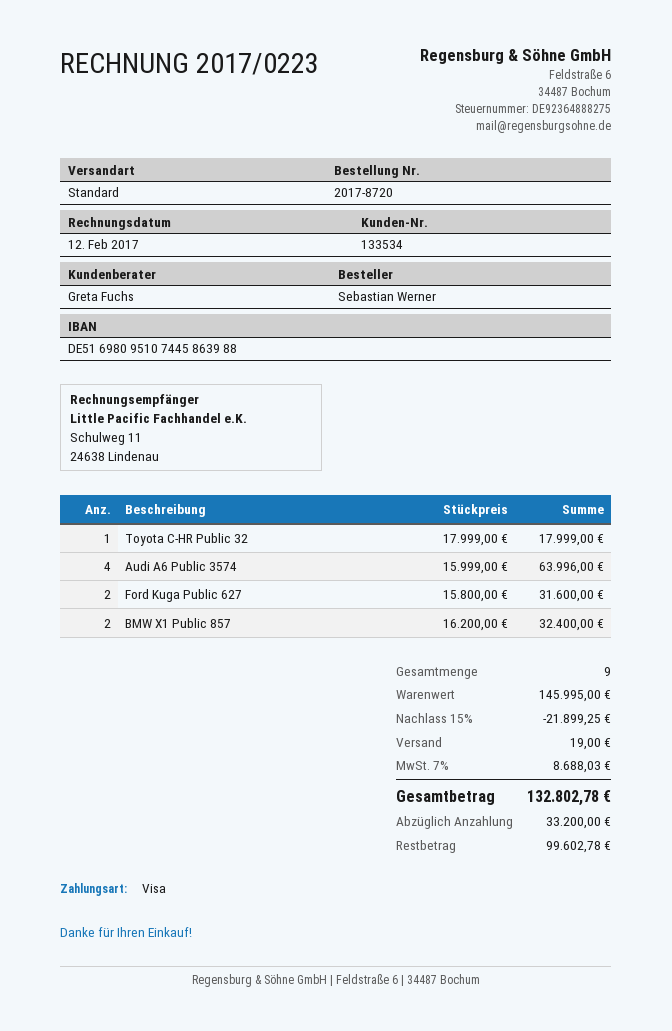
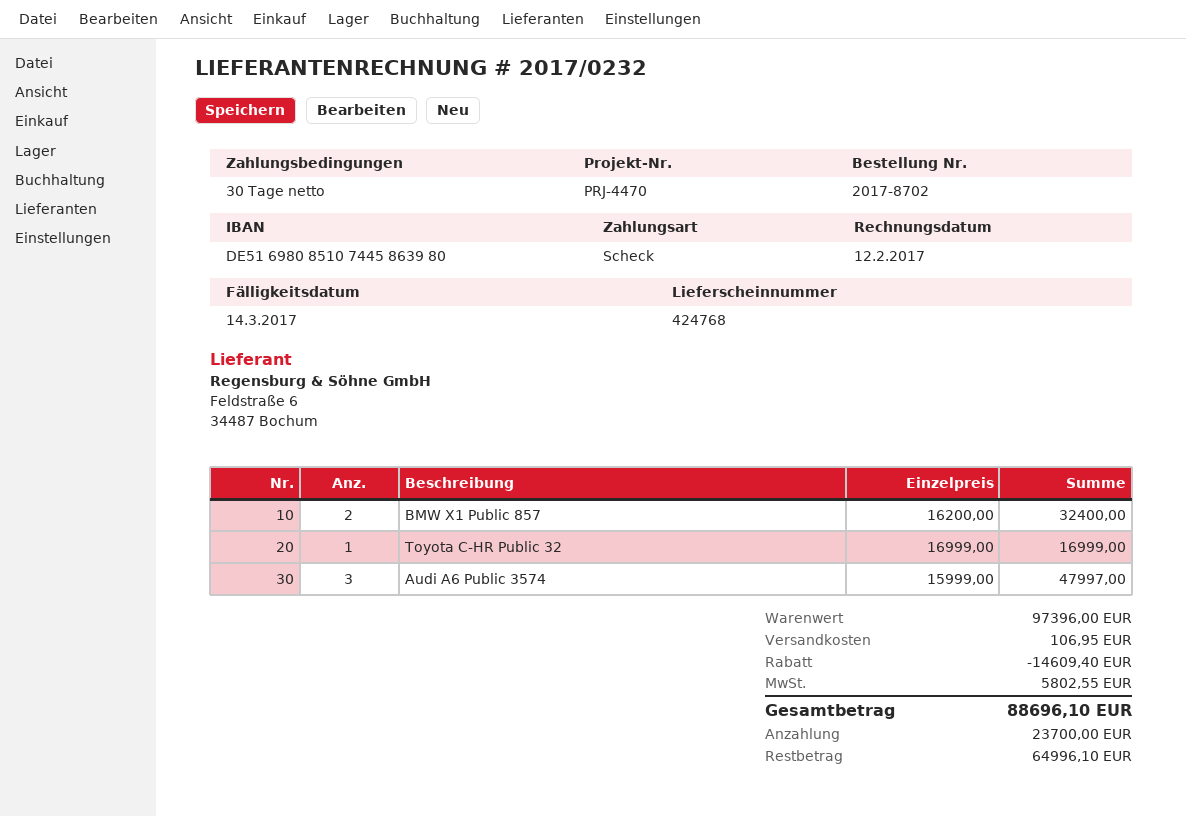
order number: 2017-8720 -> 2017-8702
invoice number: 2017/0223 -> 2017/0232
payment method: Visa -> cheque
bank account: DE51698095107445863988 -> DE51698085107445863980
Toyota C-HR Public 32: 1 x 17999.00 = 17999.00 -> 1 x 16999.00 = 16999.00
Audi A6 Public 3574: 4 x 15999.00 = 63996.00 -> 3 x 15999.00 = 47997.00
Ford Kuga Public 627: 2 x 15800.00 = 31600.00 -> none
subtotal: 145995.00 -> 97396.00
discount: 21899.25 -> 14609.40
shipping: 19.00 -> 106.95
tax: 8688.03 -> 5802.55
total: 132802.78 -> 88696.10
deposit: 33200.00 -> 23700.00
balance: 99602.78 -> 64996.10

